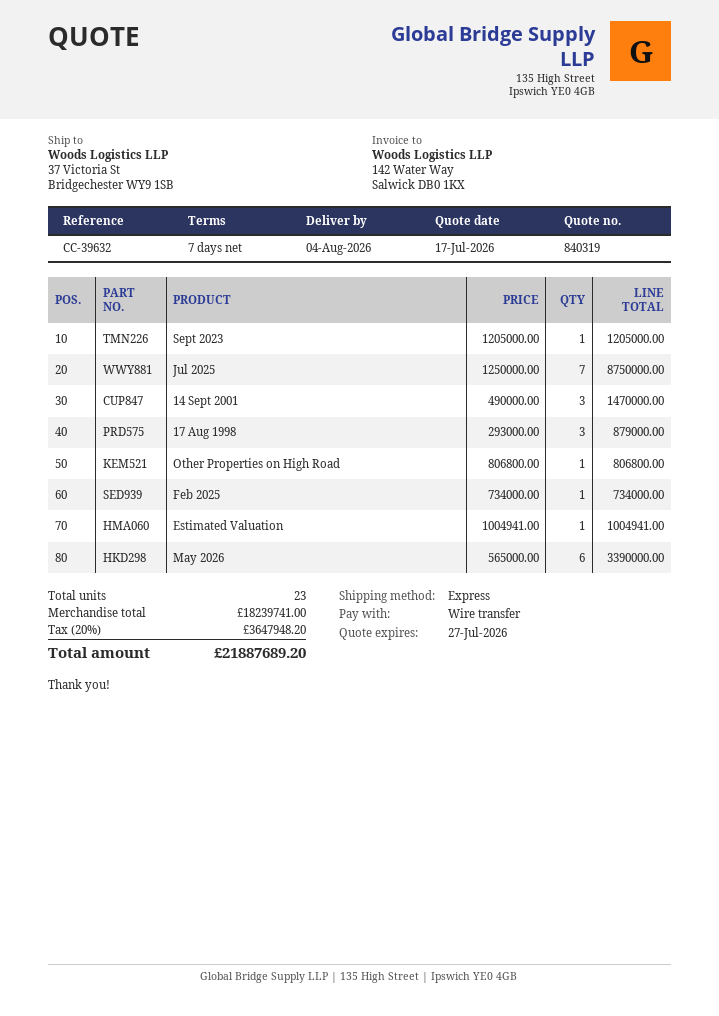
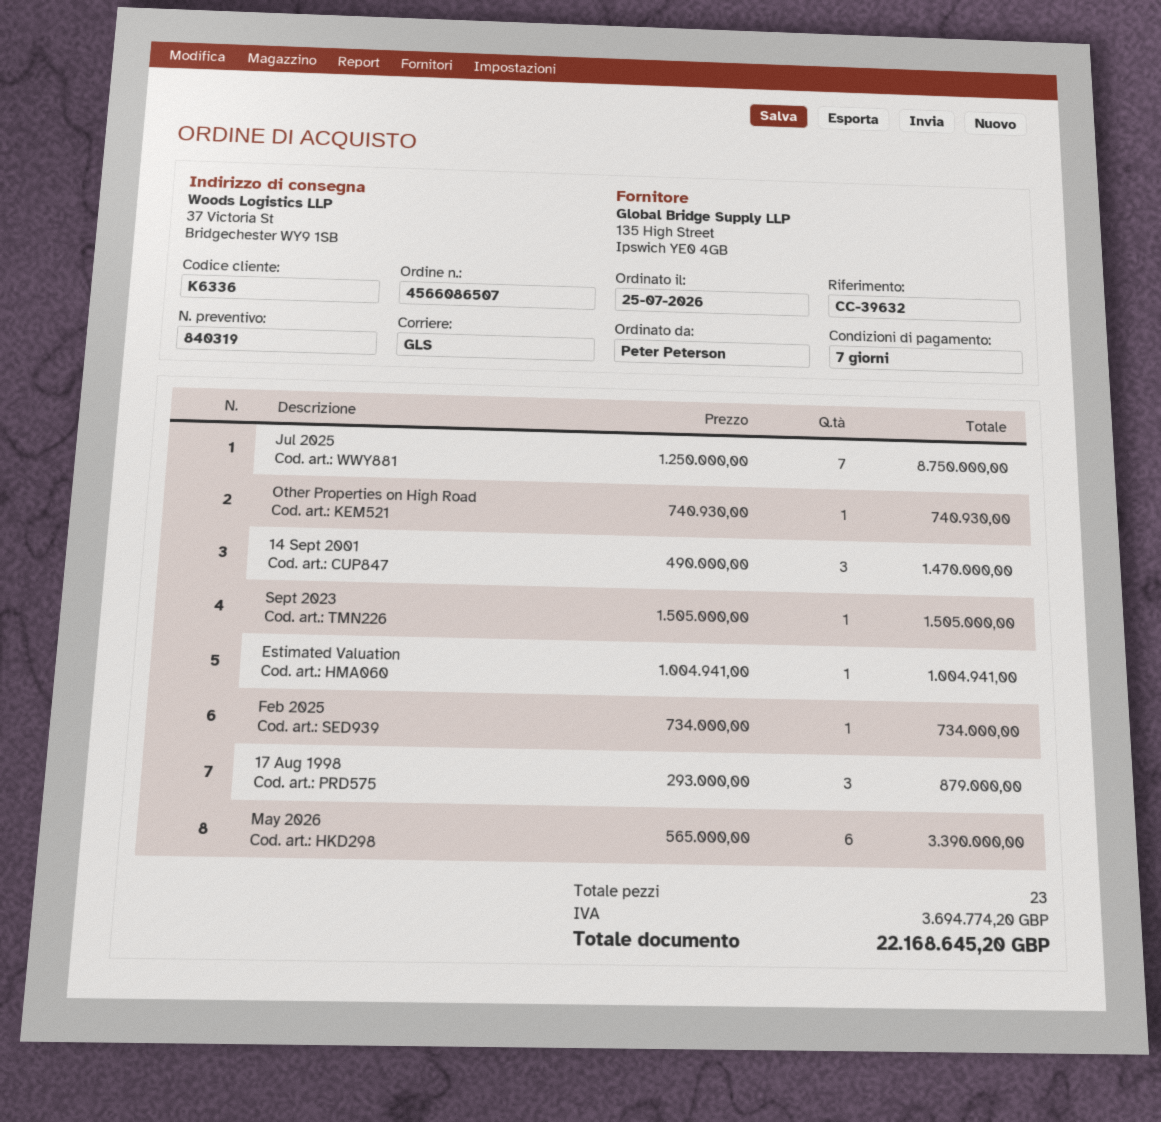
shipping method: express -> GLS
Sept 2023: 1 x 1205000.00 = 1205000.00 -> 1 x 1505000.00 = 1505000.00
Other Properties on High Road: 1 x 806800.00 = 806800.00 -> 1 x 740930.00 = 740930.00
tax: 3647948.20 -> 3694774.20
total: 21887689.20 -> 22168645.20

